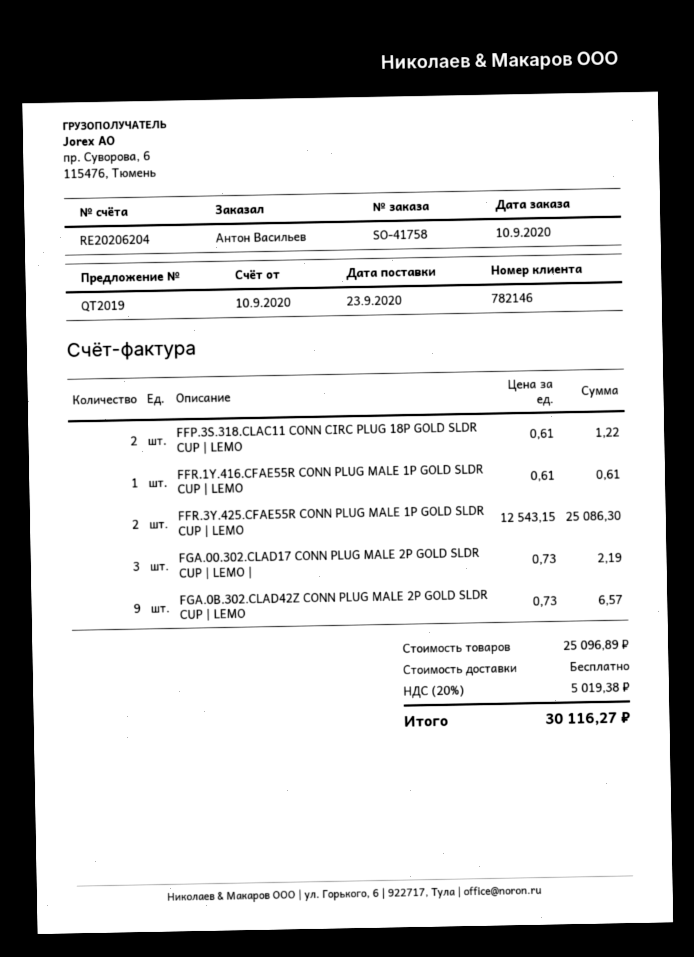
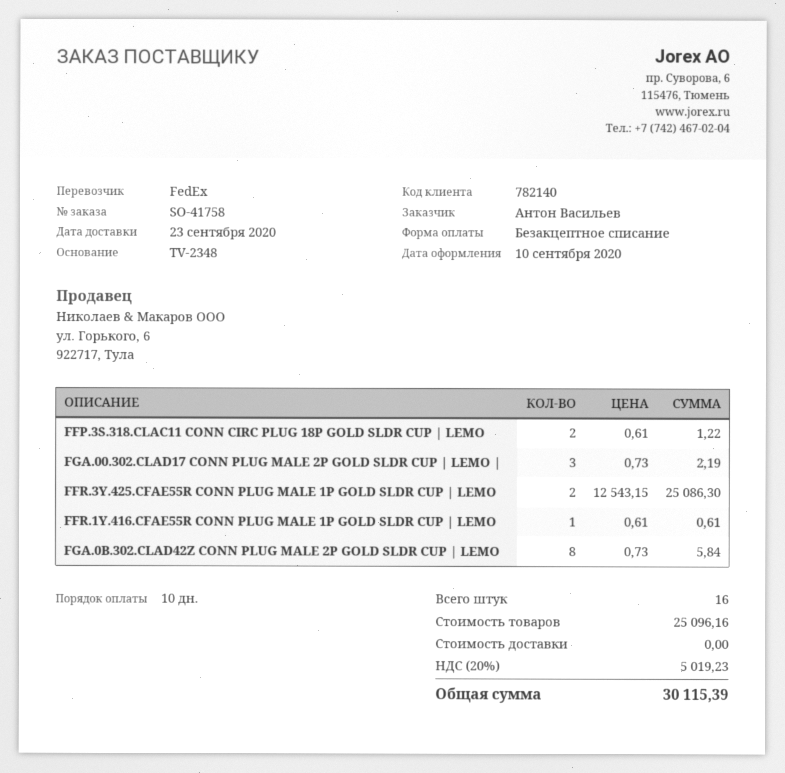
customer number: 782146 -> 782140
FGA.0B.302.CLAD42Z CONN PLUG MALE 2P GOLD SLDR CUP | LEMO: 9 x 0.73 = 6.57 -> 8 x 0.73 = 5.84
subtotal: 25096.89 -> 25096.16
tax: 20% = 5019.38 -> 20% = 5019.23
total: 30116.27 -> 30115.39

